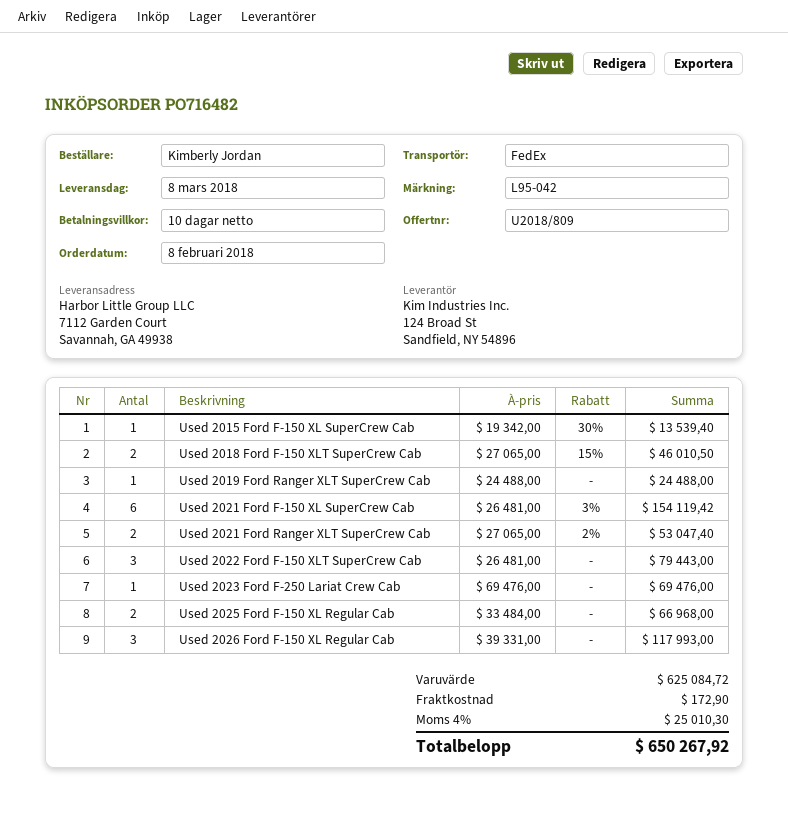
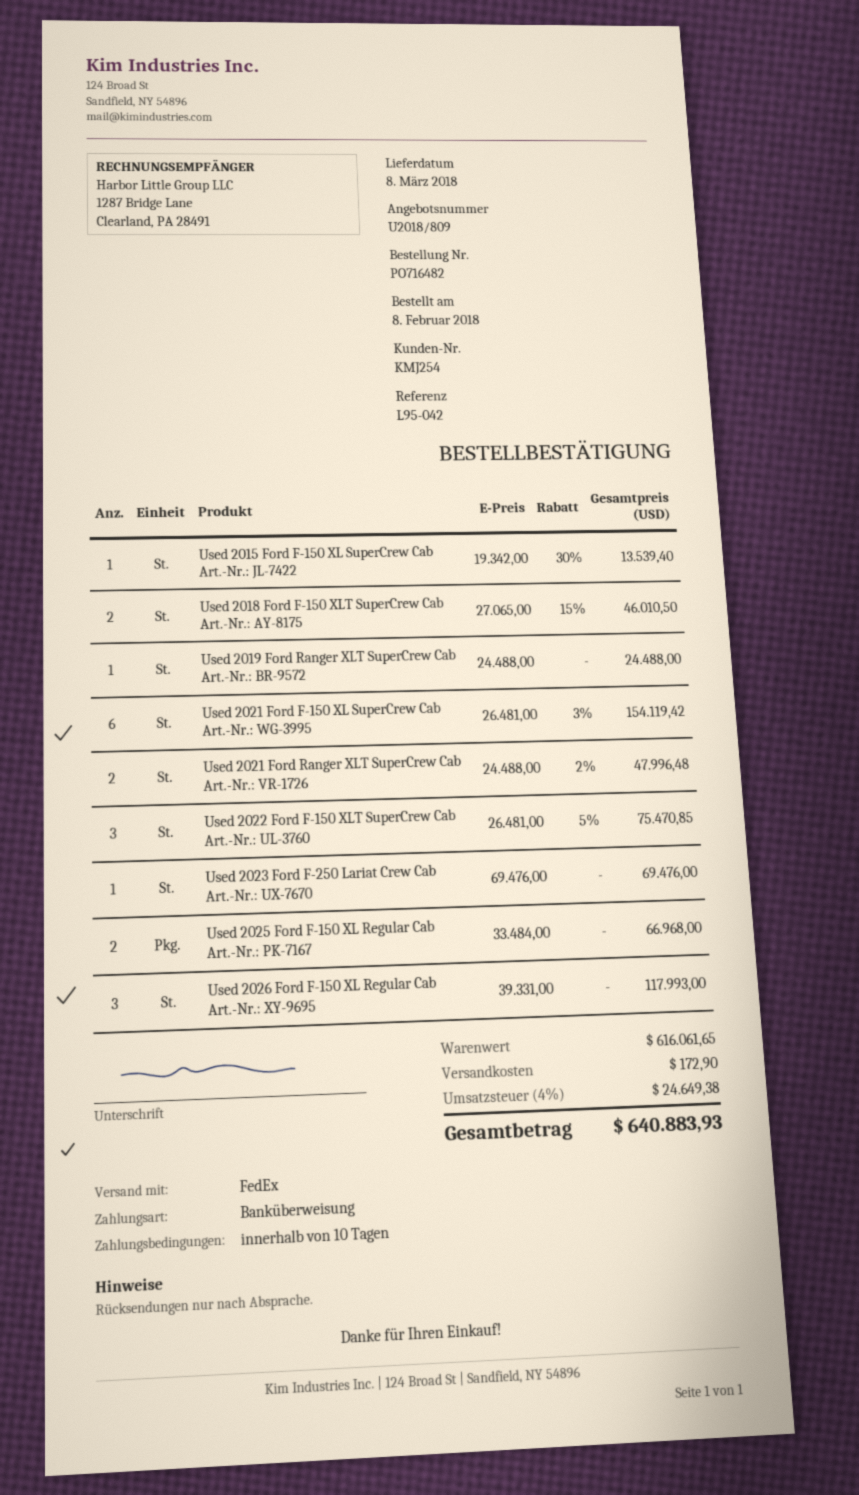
Used 2021 Ford Ranger XLT SuperCrew Cab: 2 x 27065.00 - 2% = 53047.40 -> 2 x 24488.00 - 2% = 47996.48
Used 2022 Ford F-150 XLT SuperCrew Cab: 3 x 26481.00 = 79443.00 -> 3 x 26481.00 - 5% = 75470.85
subtotal: 625084.72 -> 616061.65
tax: 4% = 25010.30 -> 4% = 24649.38
total: 650267.92 -> 640883.93

